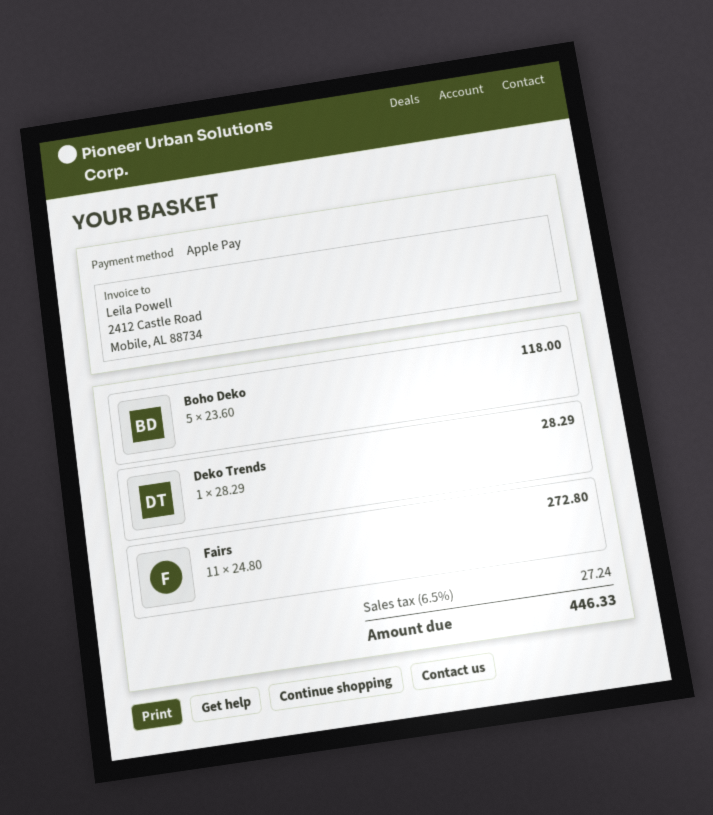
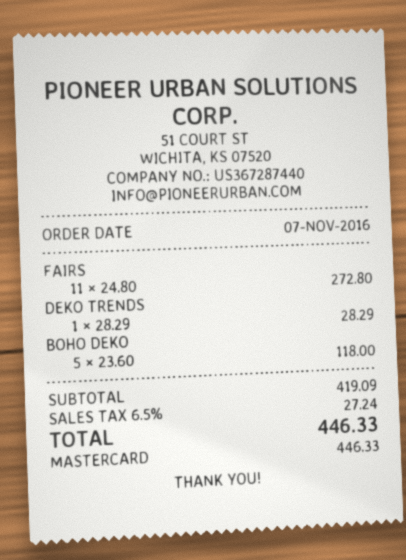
payment method: Apple Pay -> Mastercard

